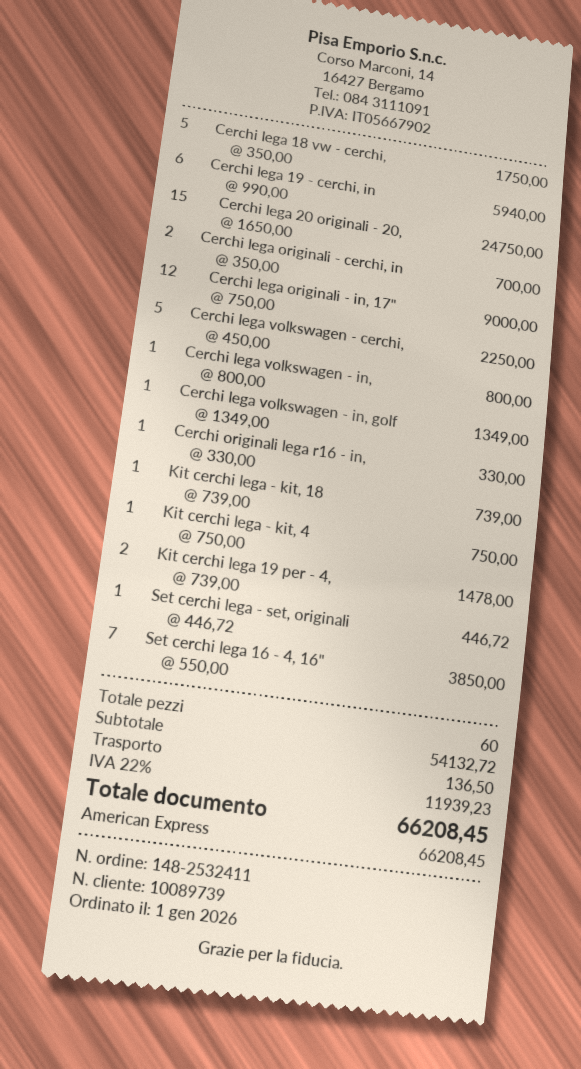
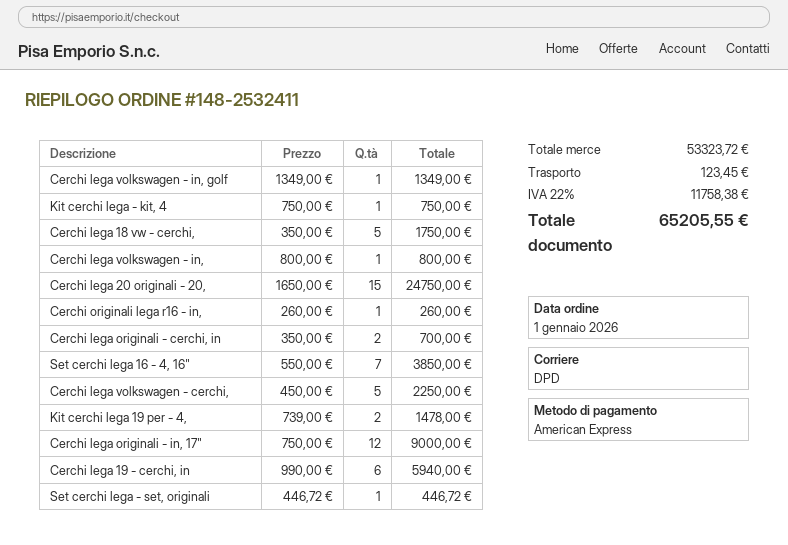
Cerchi originali lega r16 - in,: 1 x 330.00 = 330.00 -> 1 x 260.00 = 260.00
Kit cerchi lega - kit, 18: 1 x 739.00 = 739.00 -> none
subtotal: 54132.72 -> 53323.72
shipping: 136.50 -> 123.45
tax: 22% = 11939.23 -> 22% = 11758.38
total: 66208.45 -> 65205.55

